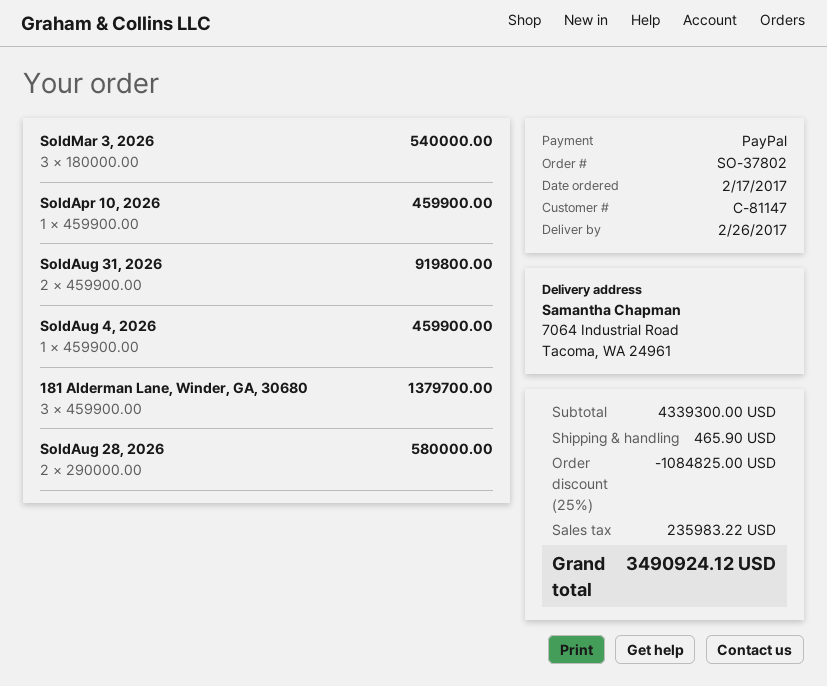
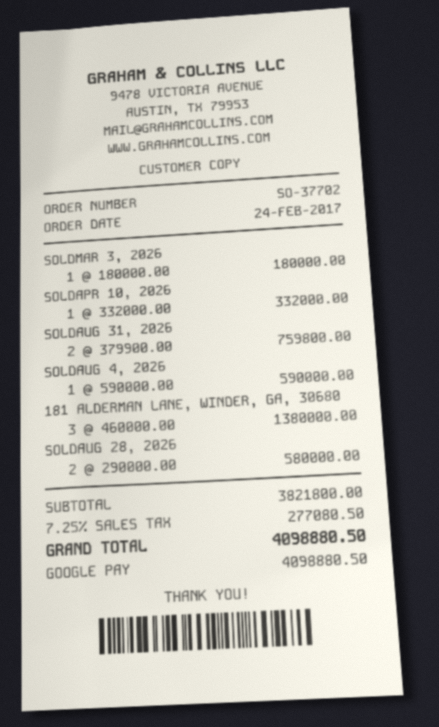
order number: SO-37802 -> SO-37702
order date: 2017-02-17 -> 2017-02-24
payment method: PayPal -> Google Pay
SoldMar 3, 2026: 3 x 180000.00 = 540000.00 -> 1 x 180000.00 = 180000.00
SoldApr 10, 2026: 1 x 459900.00 = 459900.00 -> 1 x 332000.00 = 332000.00
SoldAug 31, 2026: 2 x 459900.00 = 919800.00 -> 2 x 379900.00 = 759800.00
SoldAug 4, 2026: 1 x 459900.00 = 459900.00 -> 1 x 590000.00 = 590000.00
181 Alderman Lane, Winder, GA, 30680: 3 x 459900.00 = 1379700.00 -> 3 x 460000.00 = 1380000.00
subtotal: 4339300.00 -> 3821800.00
discount: 25% = 1084825.00 -> none
shipping: 465.90 -> none
tax: 235983.22 -> 277080.50
total: 3490924.12 -> 4098880.50

